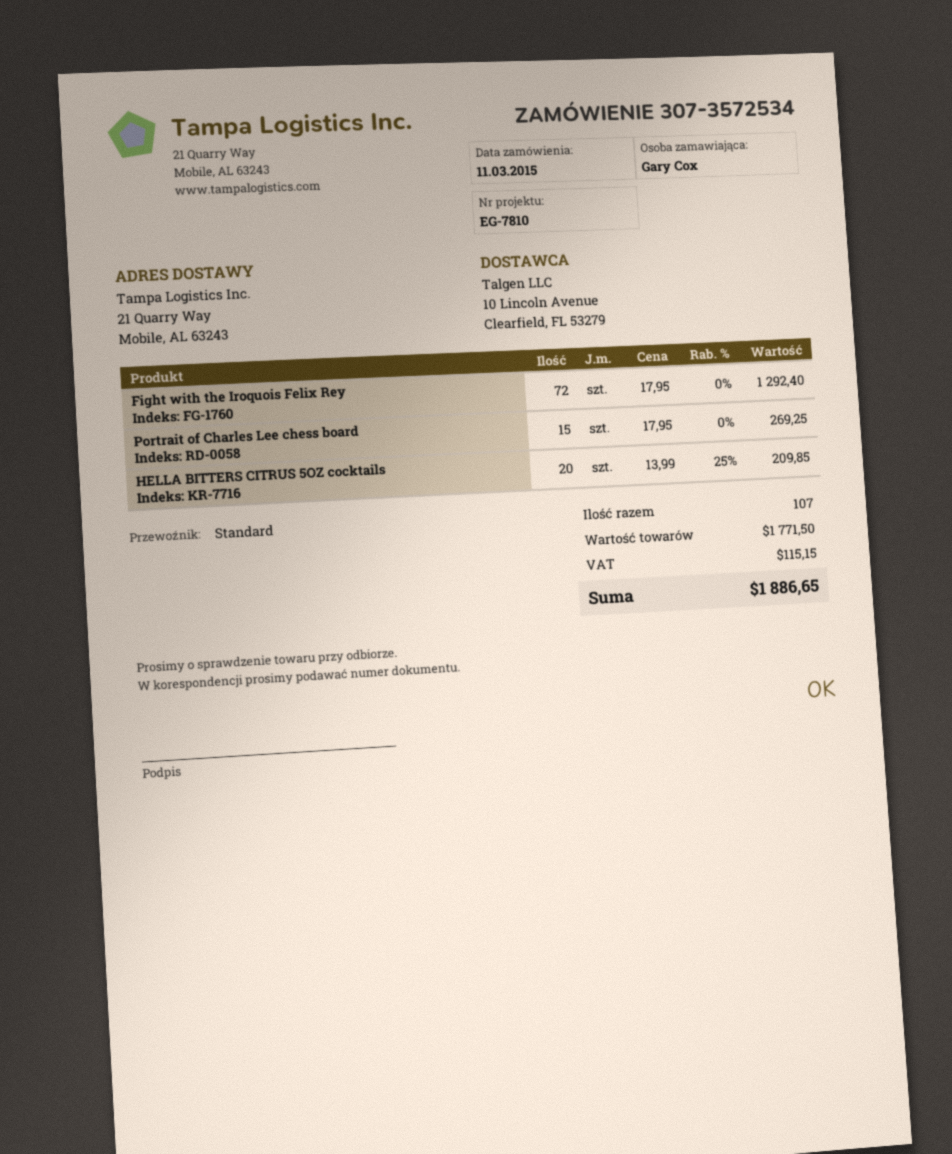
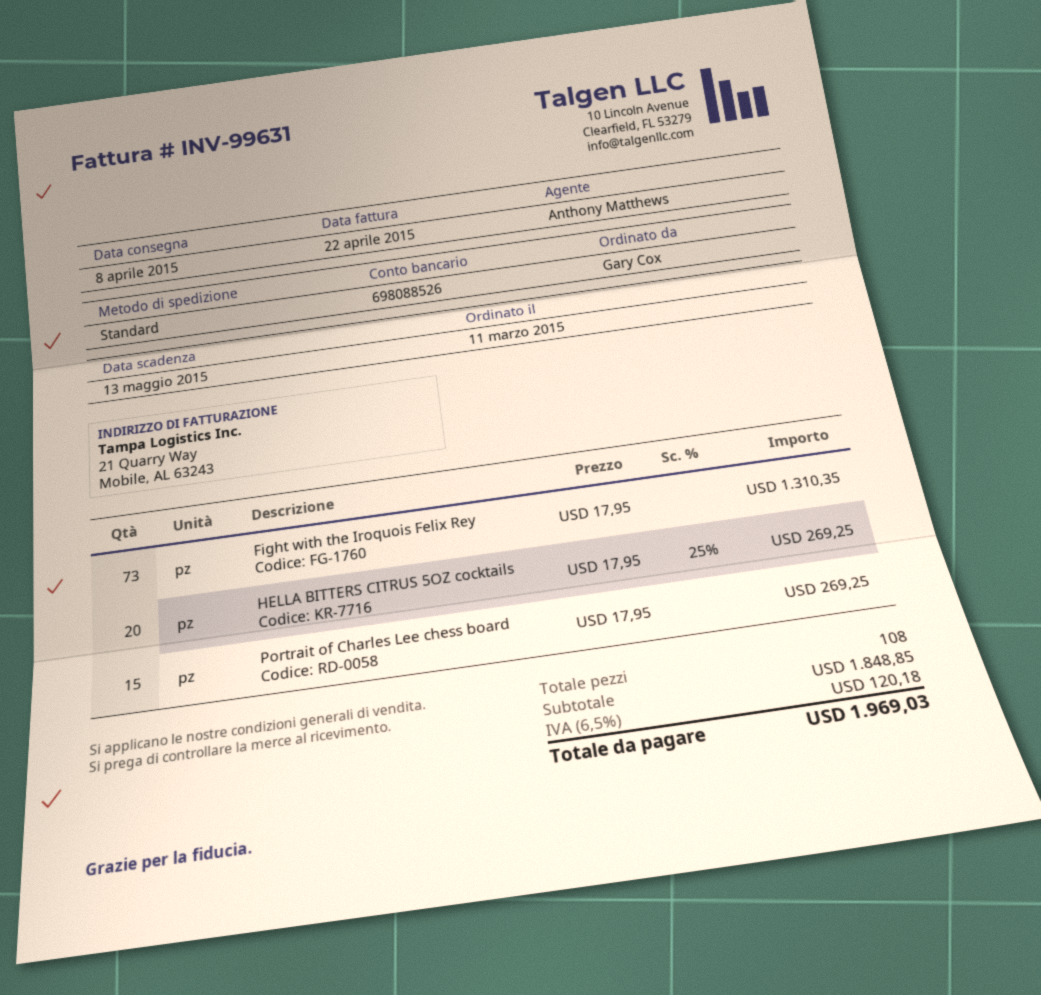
Fight with the Iroquois Felix Rey: 72 x 17.95 = 1292.40 -> 73 x 17.95 = 1310.35
HELLA BITTERS CITRUS 5OZ cocktails: 20 x 13.99 - 25% = 209.85 -> 20 x 17.95 - 25% = 269.25
total quantity: 107 -> 108
subtotal: 1771.50 -> 1848.85
tax: 115.15 -> 120.18
total: 1886.65 -> 1969.03

